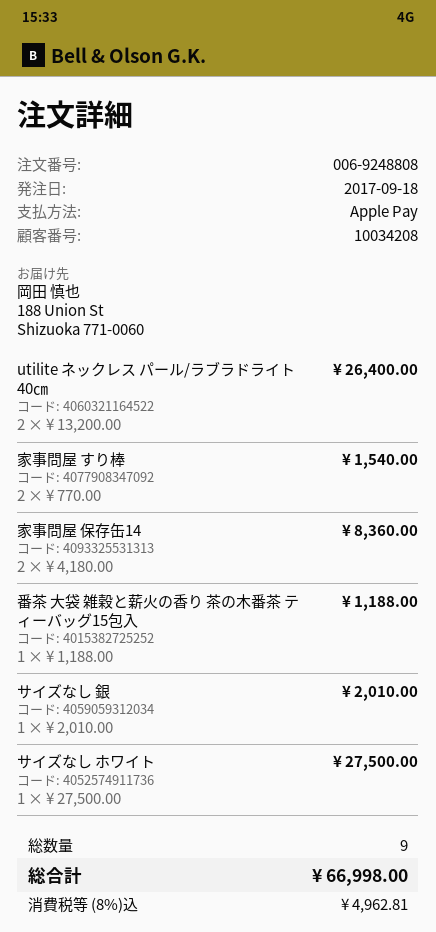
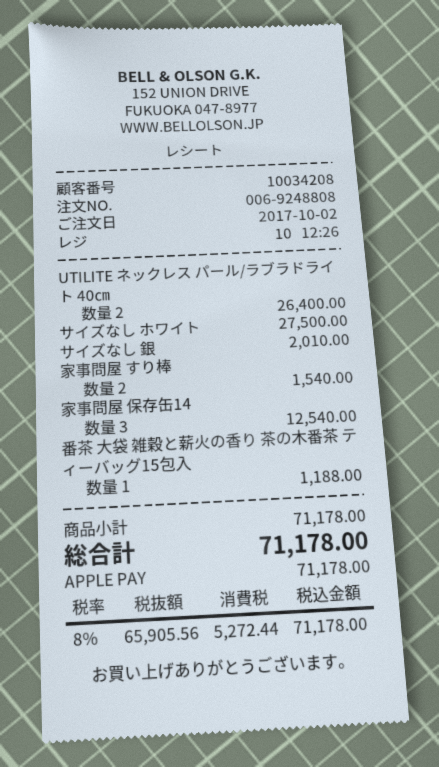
order date: 2017-09-18 -> 2017-10-02
家事問屋 保存缶14: 2 for 8360.00 -> 3 for 12540.00
tax: 8% = 4962.81 -> 8% = 5272.44
total: 66998.00 -> 71178.00

